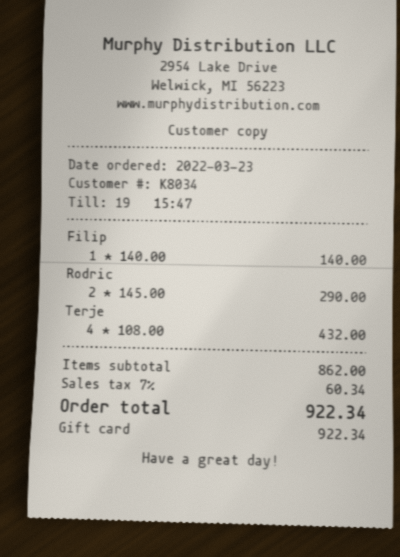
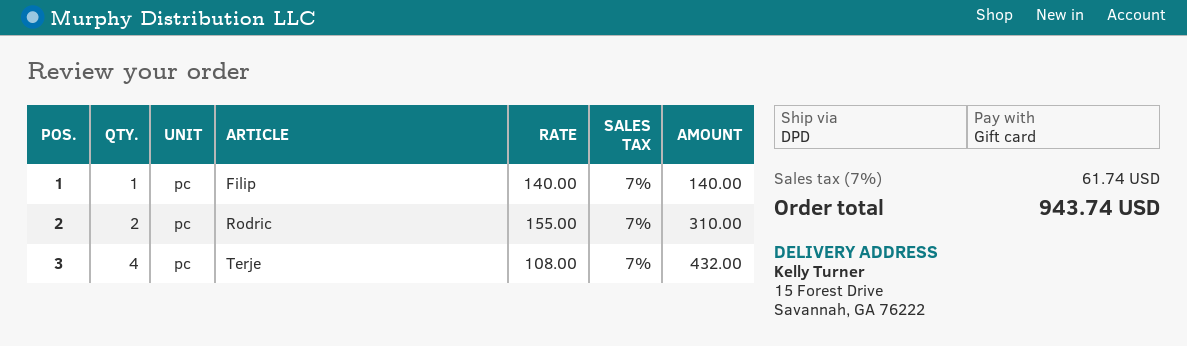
Rodric: 2 x 145.00 = 290.00 -> 2 x 155.00 = 310.00
tax: 7% = 60.34 -> 7% = 61.74
total: 922.34 -> 943.74

